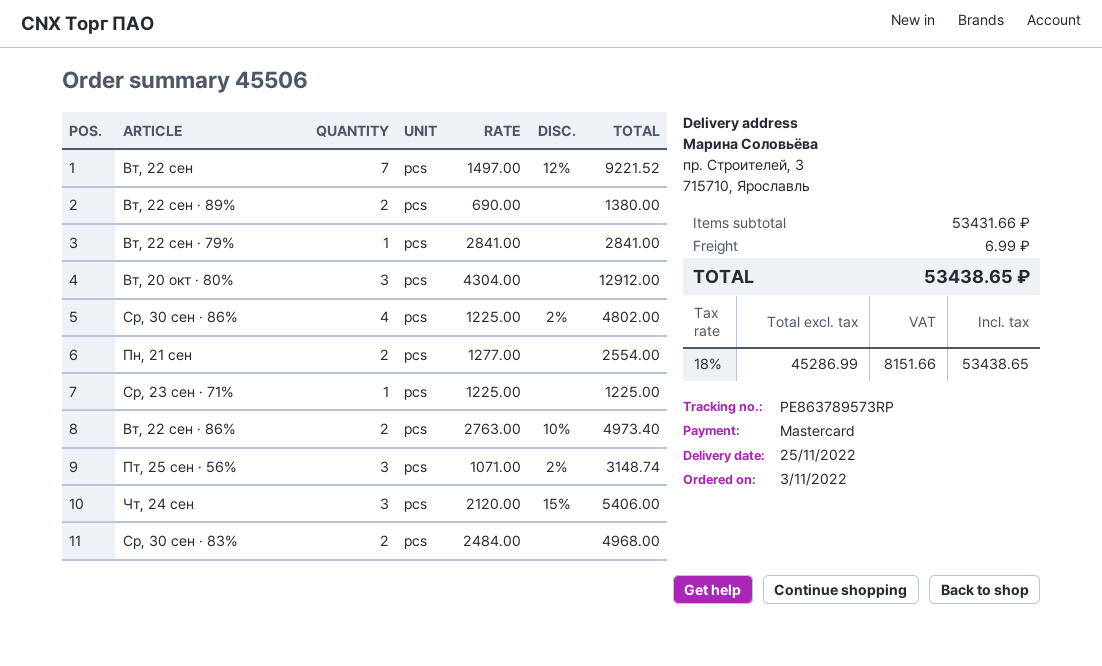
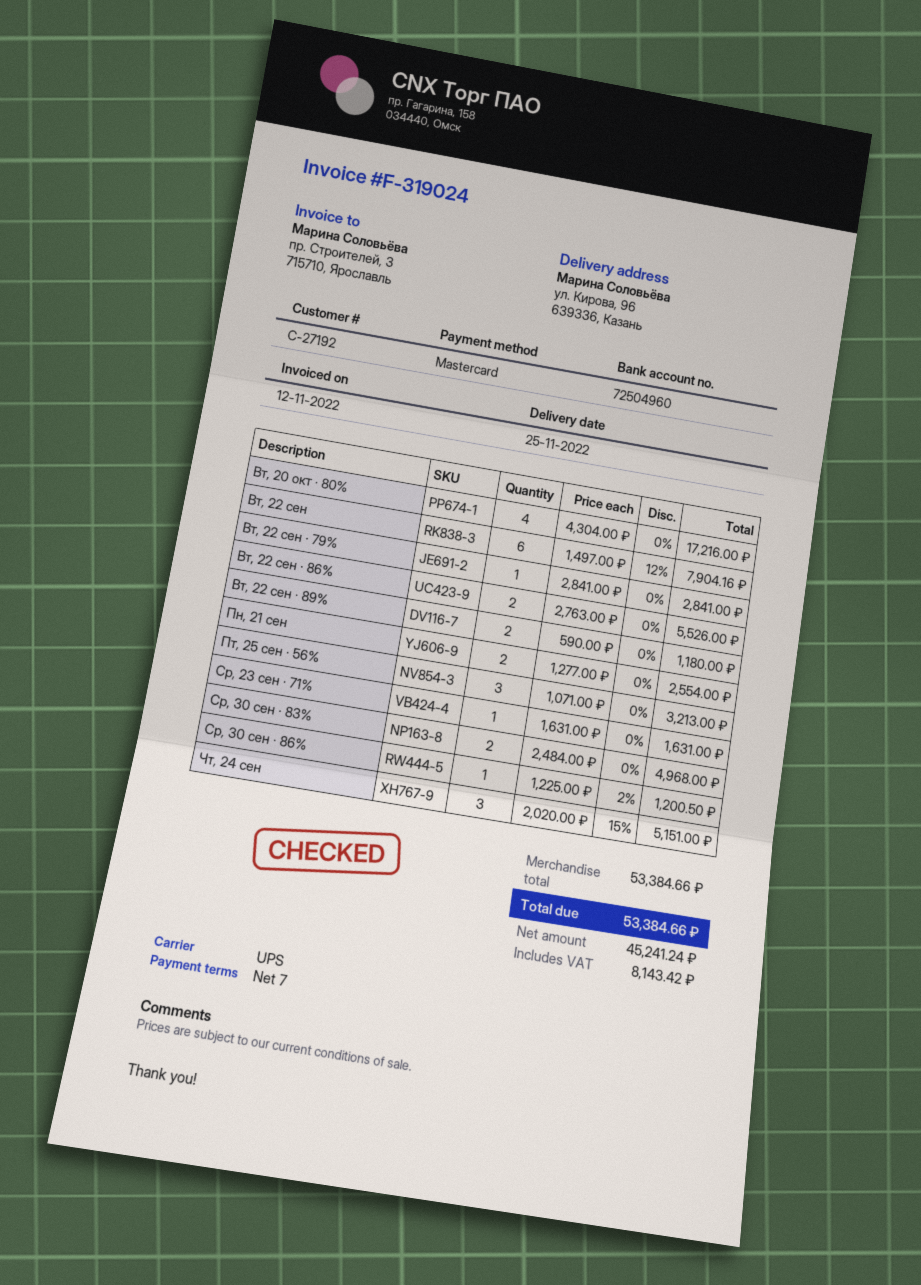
ship to: пр. Строителей, 3, 715710, Ярославль -> ул. Кирова, 96, 639336, Казань
Вт, 22 сен: 7 x 1497.00 - 12% = 9221.52 -> 6 x 1497.00 - 12% = 7904.16
Вт, 22 сен · 89%: 2 x 690.00 = 1380.00 -> 2 x 590.00 = 1180.00
Вт, 20 окт · 80%: 3 x 4304.00 = 12912.00 -> 4 x 4304.00 = 17216.00
Ср, 30 сен · 86%: 4 x 1225.00 - 2% = 4802.00 -> 1 x 1225.00 - 2% = 1200.50
Ср, 23 сен · 71%: 1 x 1225.00 = 1225.00 -> 1 x 1631.00 = 1631.00
Вт, 22 сен · 86%: 2 x 2763.00 - 10% = 4973.40 -> 2 x 2763.00 = 5526.00
Пт, 25 сен · 56%: 3 x 1071.00 - 2% = 3148.74 -> 3 x 1071.00 = 3213.00
Чт, 24 сен: 3 x 2120.00 - 15% = 5406.00 -> 3 x 2020.00 - 15% = 5151.00
subtotal: 53431.66 -> 53384.66
shipping: 6.99 -> none
net: 45286.99 -> 45241.24
tax: 8151.66 -> 8143.42
total: 53438.65 -> 53384.66

